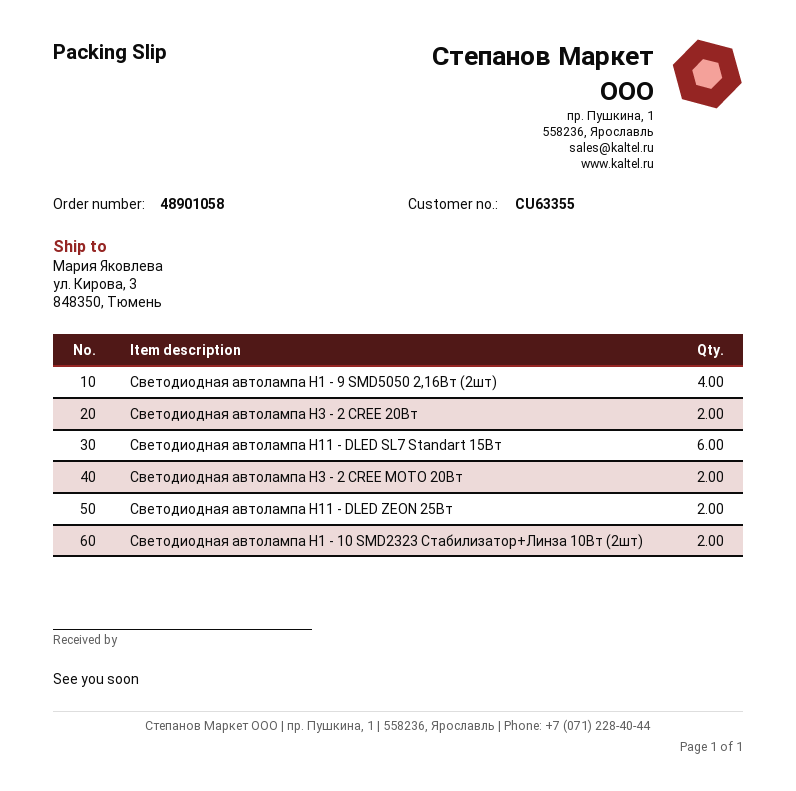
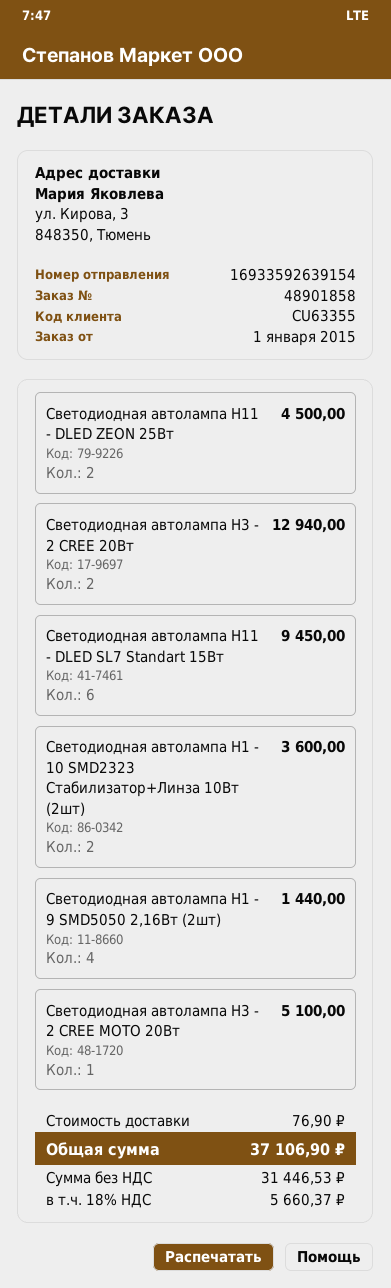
order number: 48901058 -> 48901858
Светодиодная автолампа Н3 - 2 CREE MOTO 20Вт: 2 -> 1

